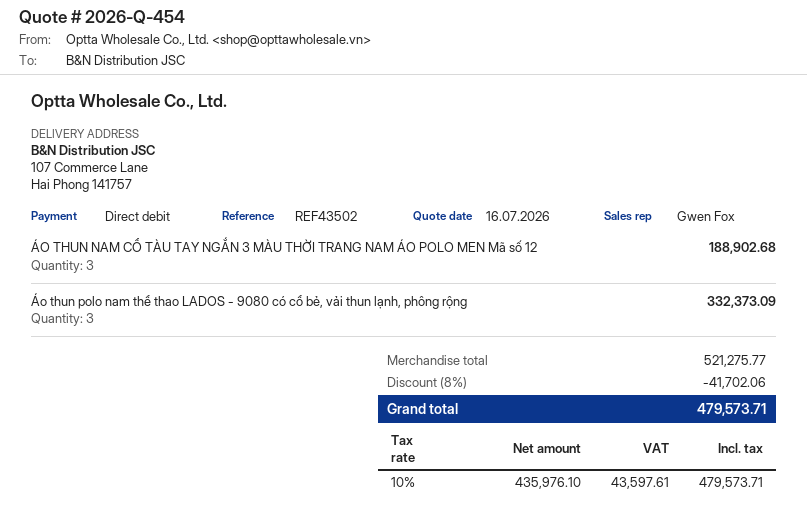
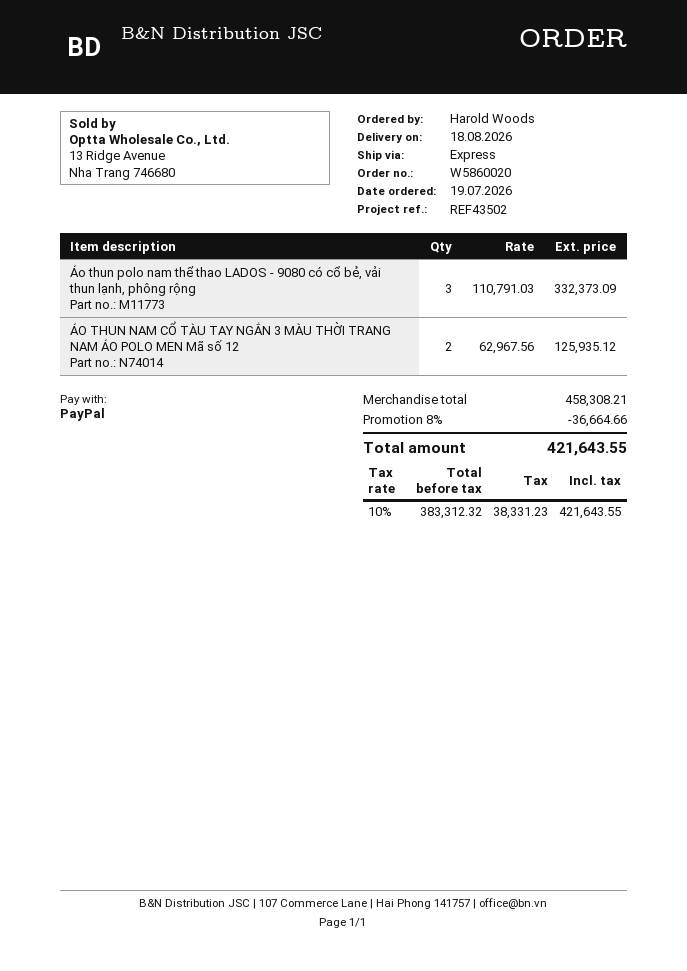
payment method: direct debit -> PayPal
ÁO THUN NAM CỔ TÀU TAY NGẮN 3 MÀU THỜI TRANG NAM ÁO POLO MEN Mã số 12: 3 for 188902.68 -> 2 for 125935.12
subtotal: 521275.77 -> 458308.21
discount: 8% = 41702.06 -> 8% = 36664.66
net: 435976.10 -> 383312.32
tax: 10% = 43597.61 -> 10% = 38331.23
total: 479573.71 -> 421643.55

